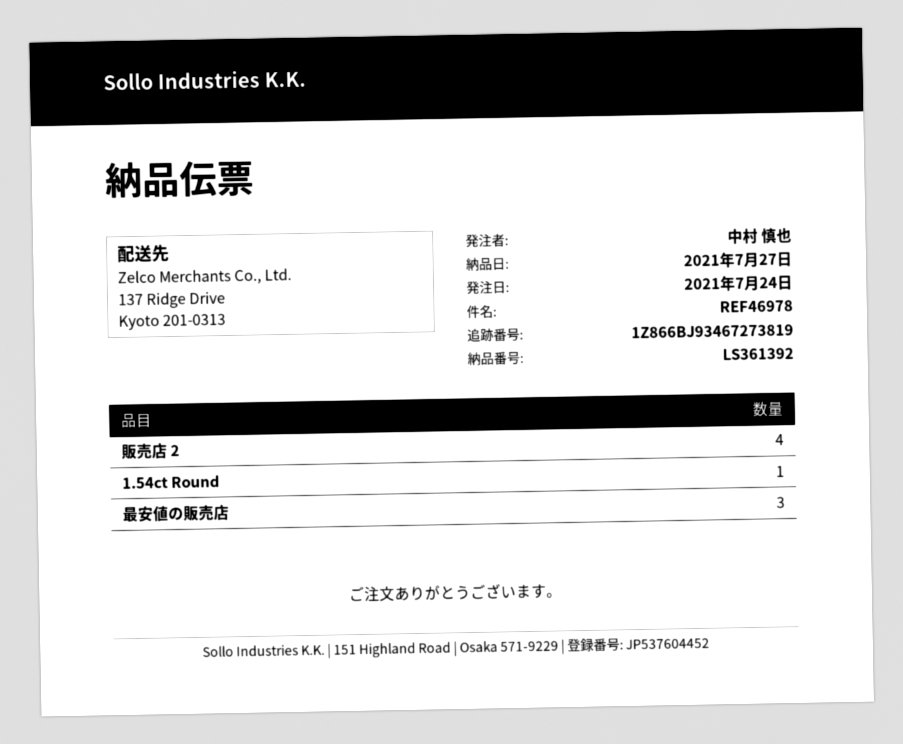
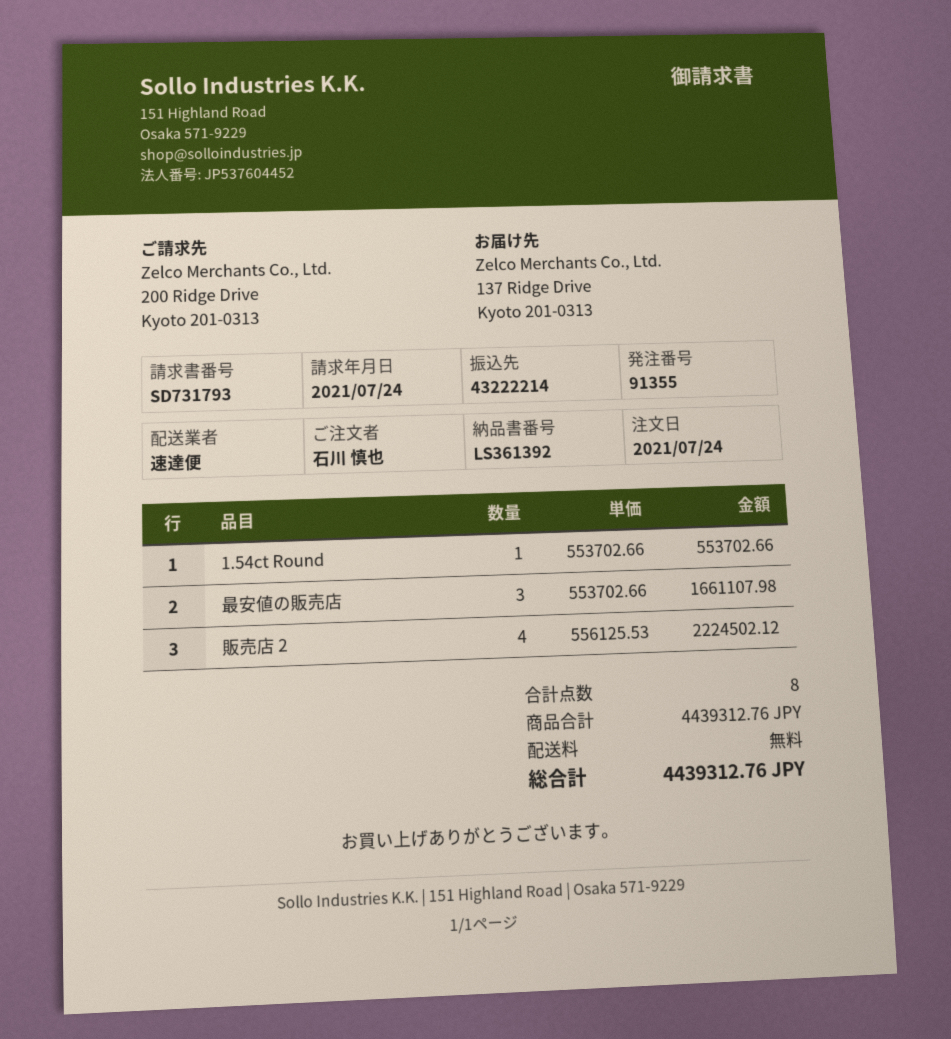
ordered by: 中村 慎也 -> 石川 慎也

